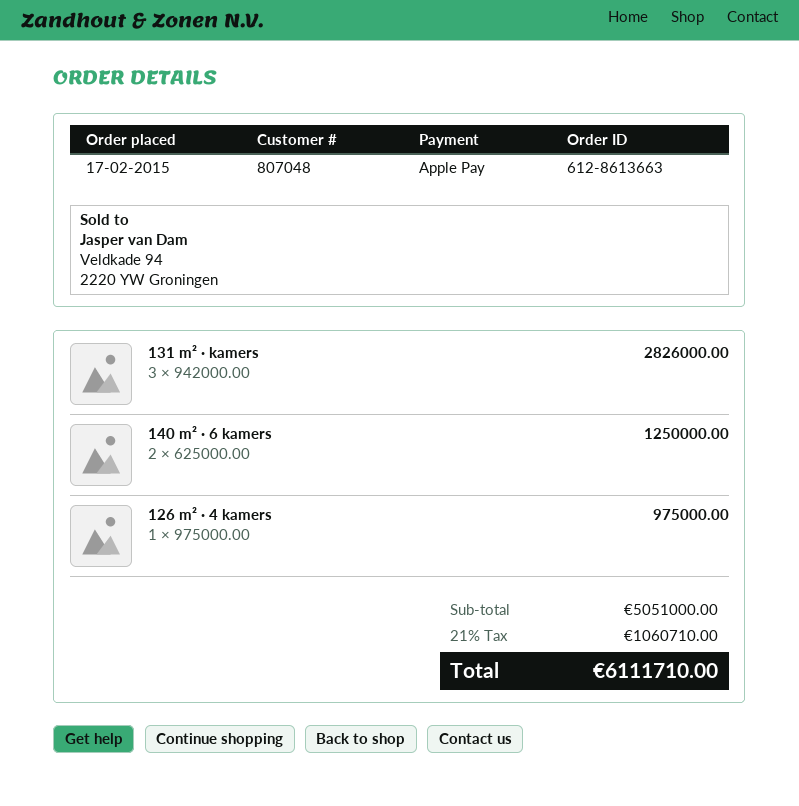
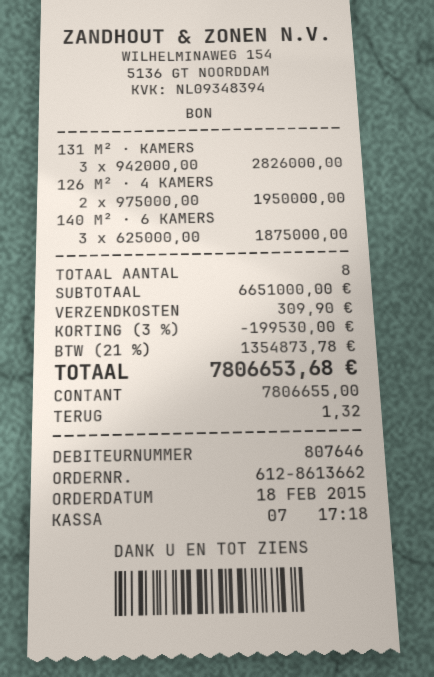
order number: 612-8613663 -> 612-8613662
order date: 2015-02-17 -> 2015-02-18
customer number: 807048 -> 807646
payment method: Apple Pay -> cash
140 m² · 6 kamers: 2 x 625000.00 = 1250000.00 -> 3 x 625000.00 = 1875000.00
126 m² · 4 kamers: 1 x 975000.00 = 975000.00 -> 2 x 975000.00 = 1950000.00
subtotal: 5051000.00 -> 6651000.00
discount: none -> 3% = 199530.00
shipping: none -> 309.90
tax: 21% = 1060710.00 -> 21% = 1354873.78
total: 6111710.00 -> 7806653.68

